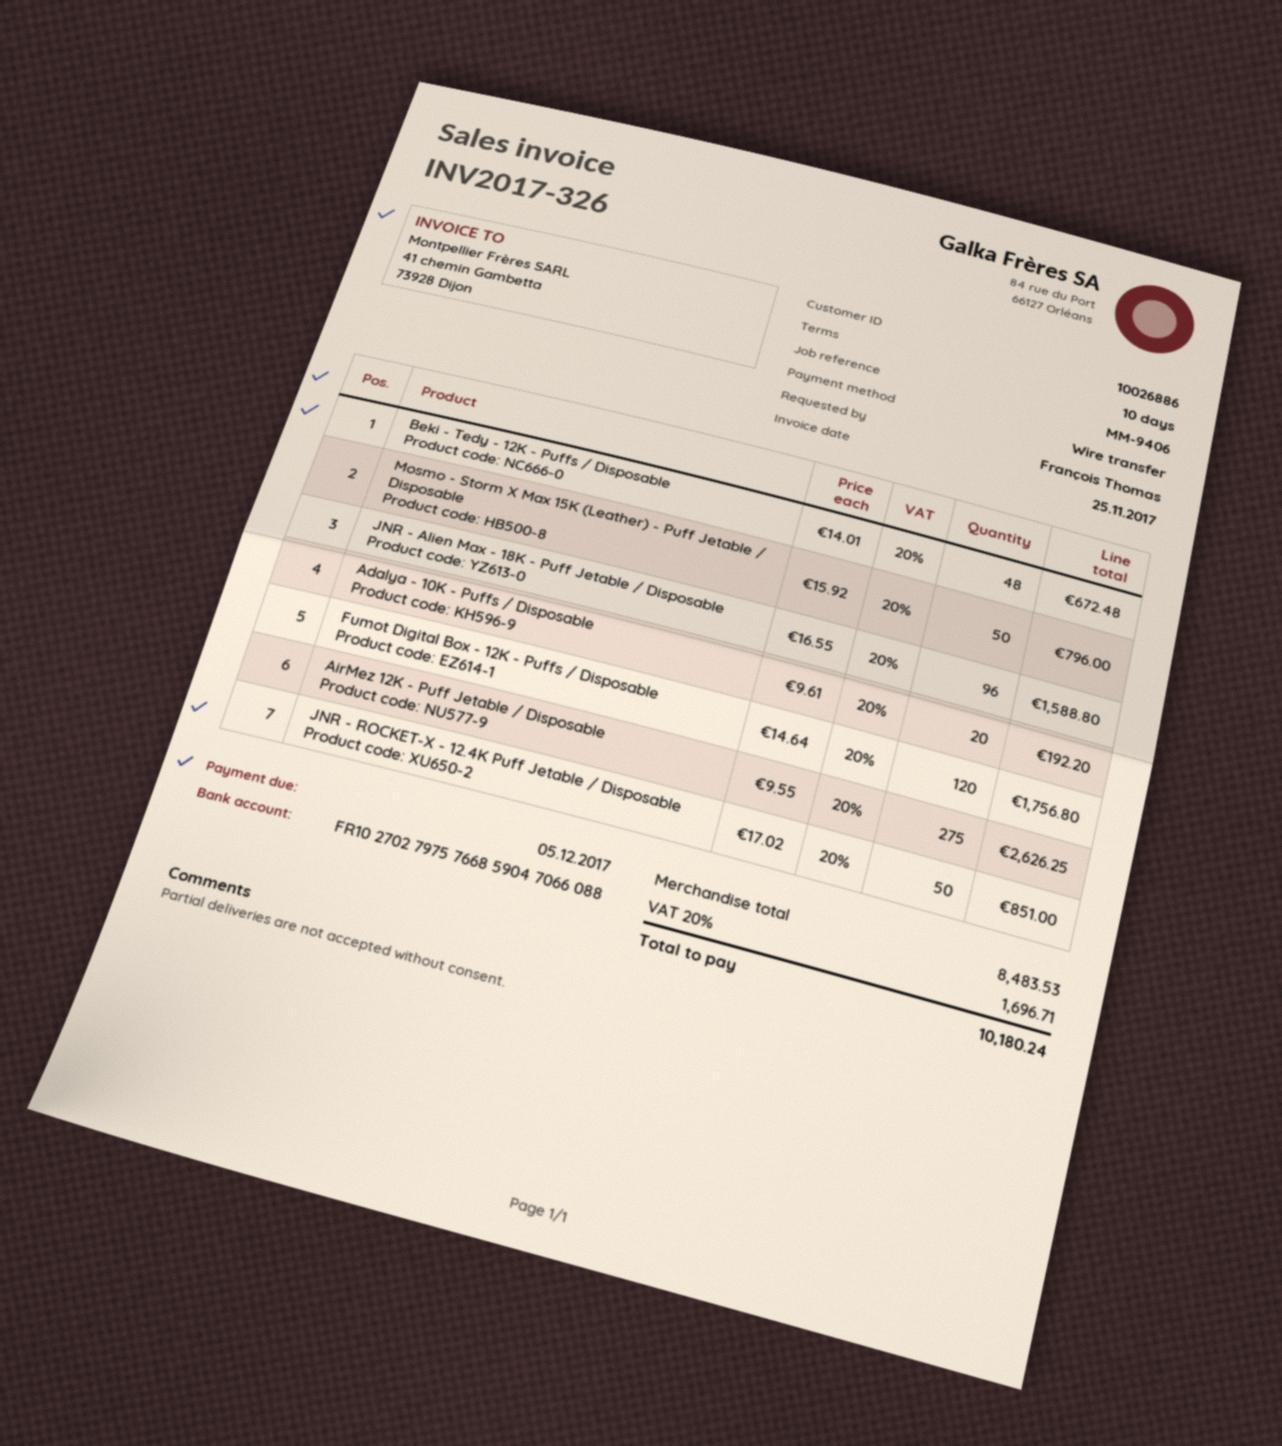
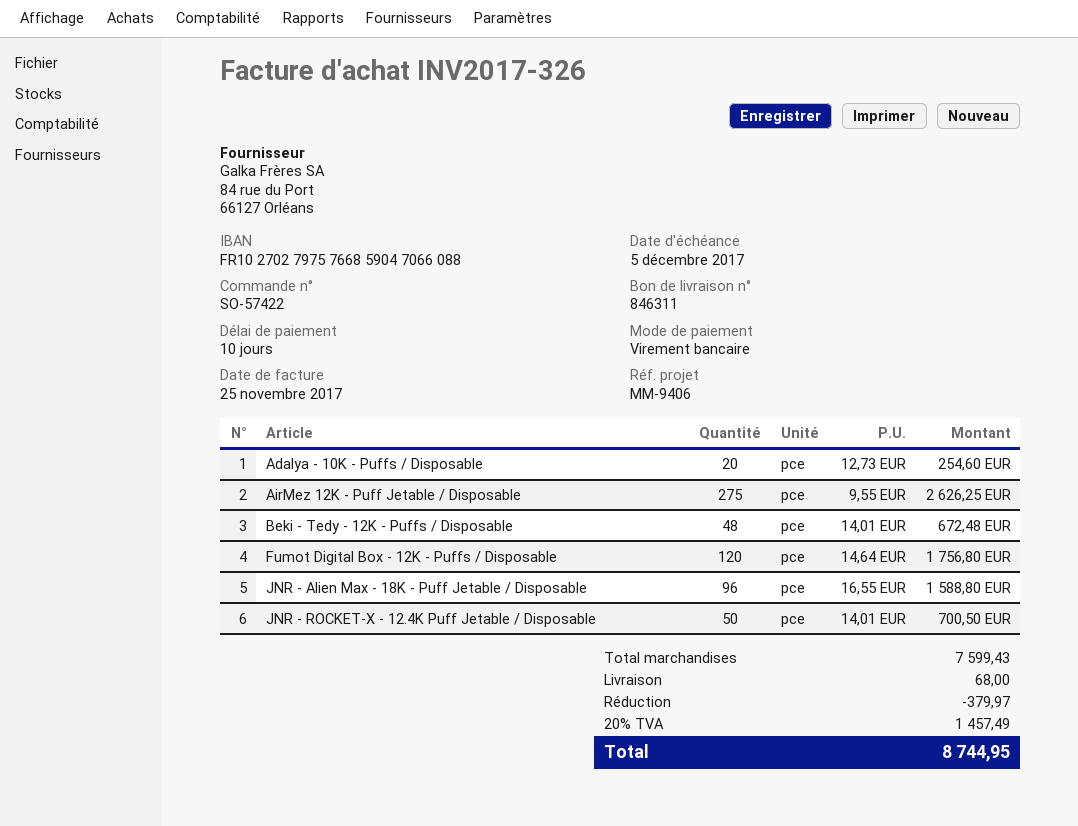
Mosmo - Storm X Max 15K (Leather) - Puff Jetable / Disposable: 50 x 15.92 = 796.00 -> none
Adalya - 10K - Puffs / Disposable: 20 x 9.61 = 192.20 -> 20 x 12.73 = 254.60
JNR - ROCKET-X - 12.4K Puff Jetable / Disposable: 50 x 17.02 = 851.00 -> 50 x 14.01 = 700.50
subtotal: 8483.53 -> 7599.43
discount: none -> 379.97
shipping: none -> 68.00
tax: 20% = 1696.71 -> 20% = 1457.49
total: 10180.24 -> 8744.95

